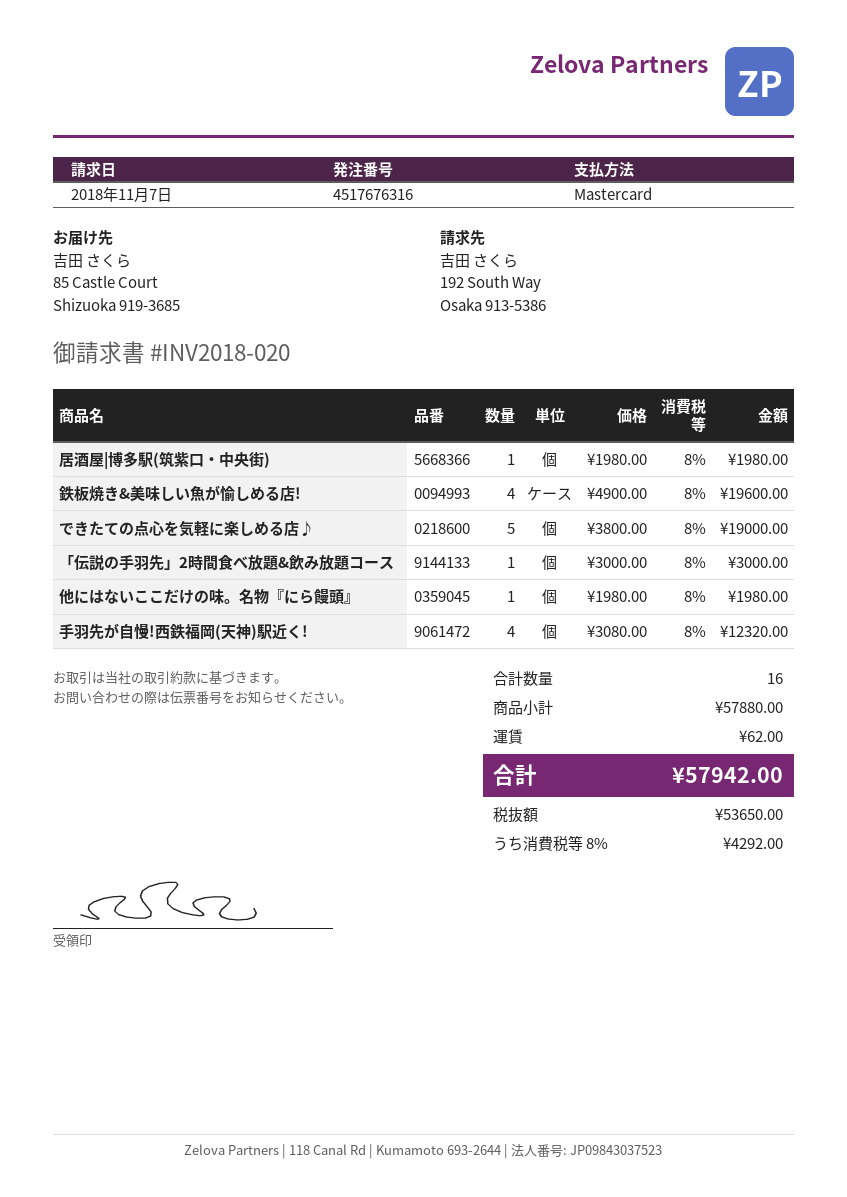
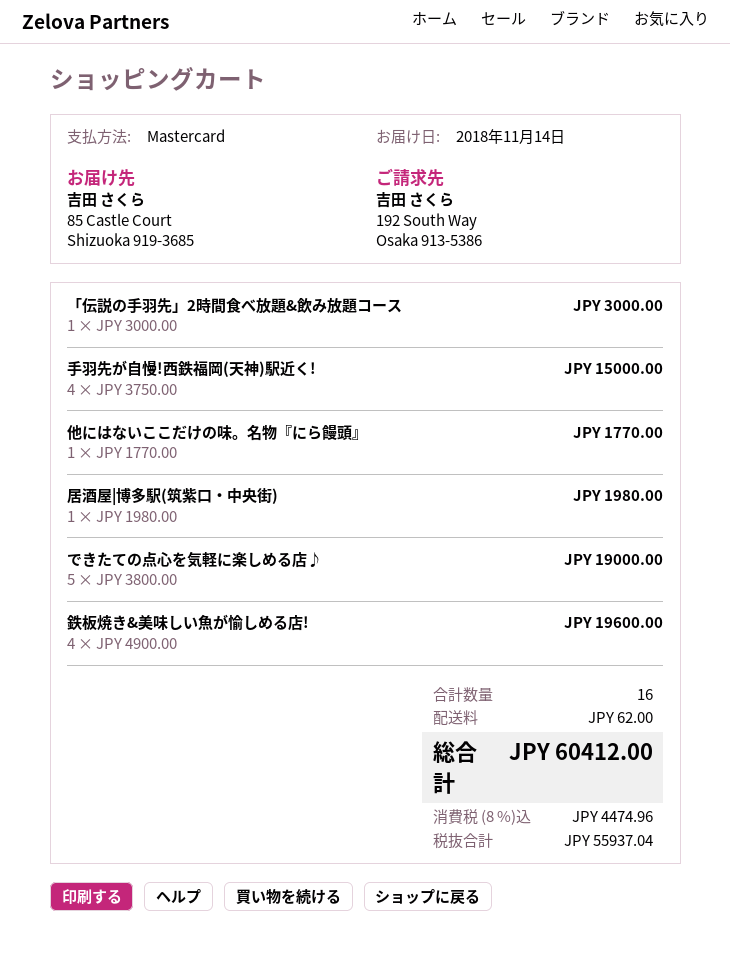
他にはないここだけの味。名物『にら饅頭』: 1 x 1980.00 = 1980.00 -> 1 x 1770.00 = 1770.00
手羽先が自慢!西鉄福岡(天神)駅近く!: 4 x 3080.00 = 12320.00 -> 4 x 3750.00 = 15000.00
net: 53650.00 -> 55937.04
tax: 8% = 4292.00 -> 8% = 4474.96
total: 57942.00 -> 60412.00

